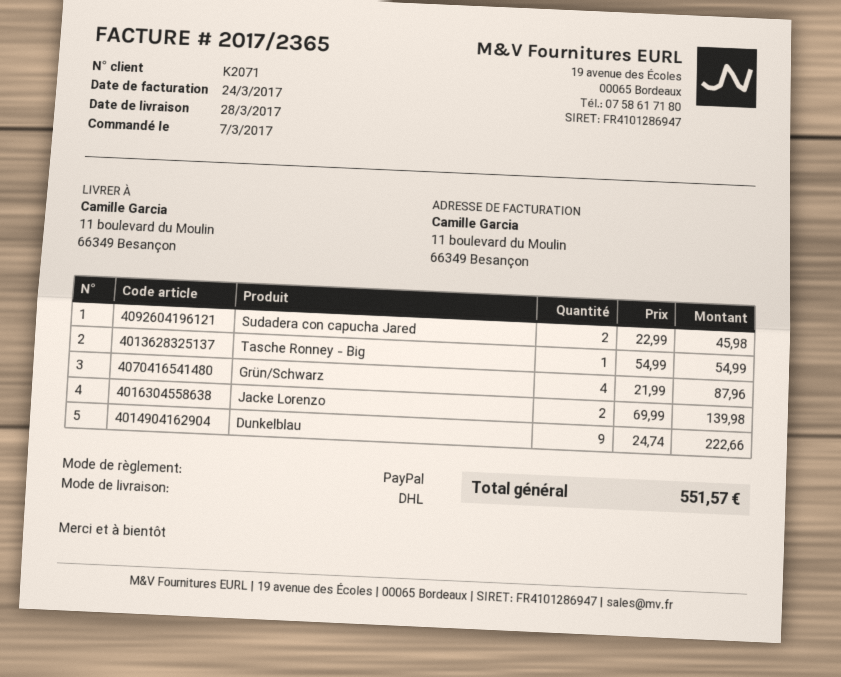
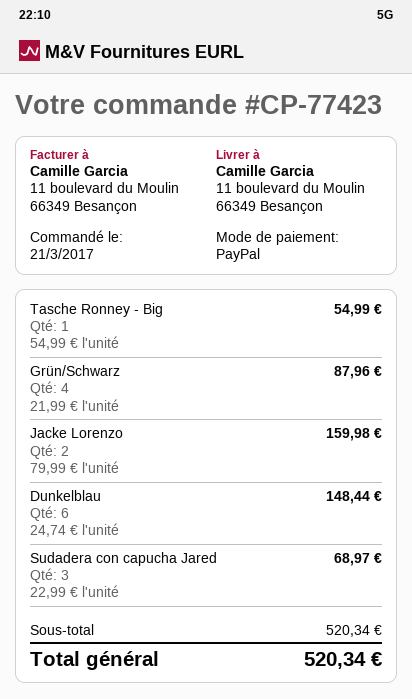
order date: 2017-03-07 -> 2017-03-21
Sudadera con capucha Jared: 2 x 22.99 = 45.98 -> 3 x 22.99 = 68.97
Jacke Lorenzo: 2 x 69.99 = 139.98 -> 2 x 79.99 = 159.98
Dunkelblau: 9 x 24.74 = 222.66 -> 6 x 24.74 = 148.44
total: 551.57 -> 520.34

